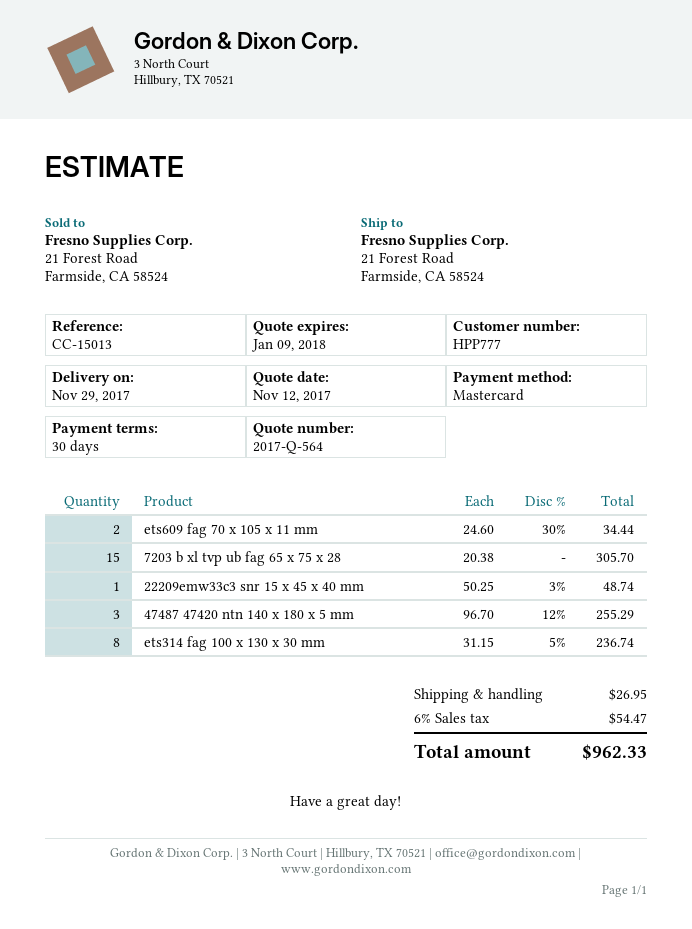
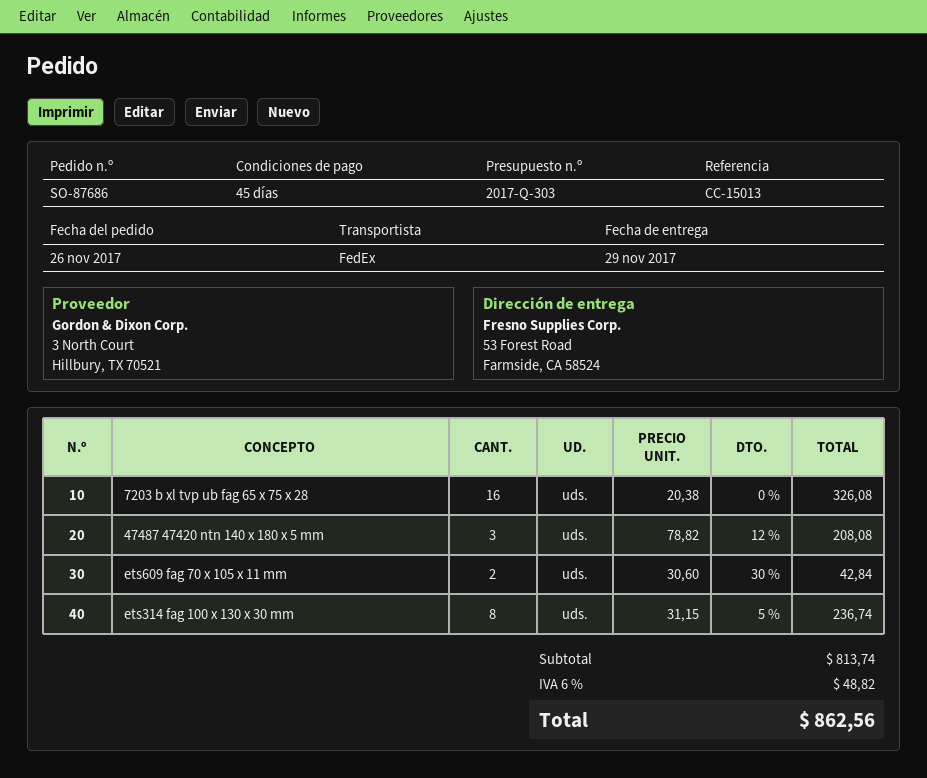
quote number: 2017-Q-564 -> 2017-Q-303
payment terms: 30 days -> 45 days
ship to: 21 Forest Road, Farmside, CA 58524 -> 53 Forest Road, Farmside, CA 58524
ets609 fag 70 x 105 x 11 mm: 2 x 24.60 - 30% = 34.44 -> 2 x 30.60 - 30% = 42.84
7203 b xl tvp ub fag 65 x 75 x 28: 15 x 20.38 = 305.70 -> 16 x 20.38 = 326.08
22209emw33c3 snr 15 x 45 x 40 mm: 1 x 50.25 - 3% = 48.74 -> none
47487 47420 ntn 140 x 180 x 5 mm: 3 x 96.70 - 12% = 255.29 -> 3 x 78.82 - 12% = 208.08
shipping: 26.95 -> none
tax: 6% = 54.47 -> 6% = 48.82
total: 962.33 -> 862.56

